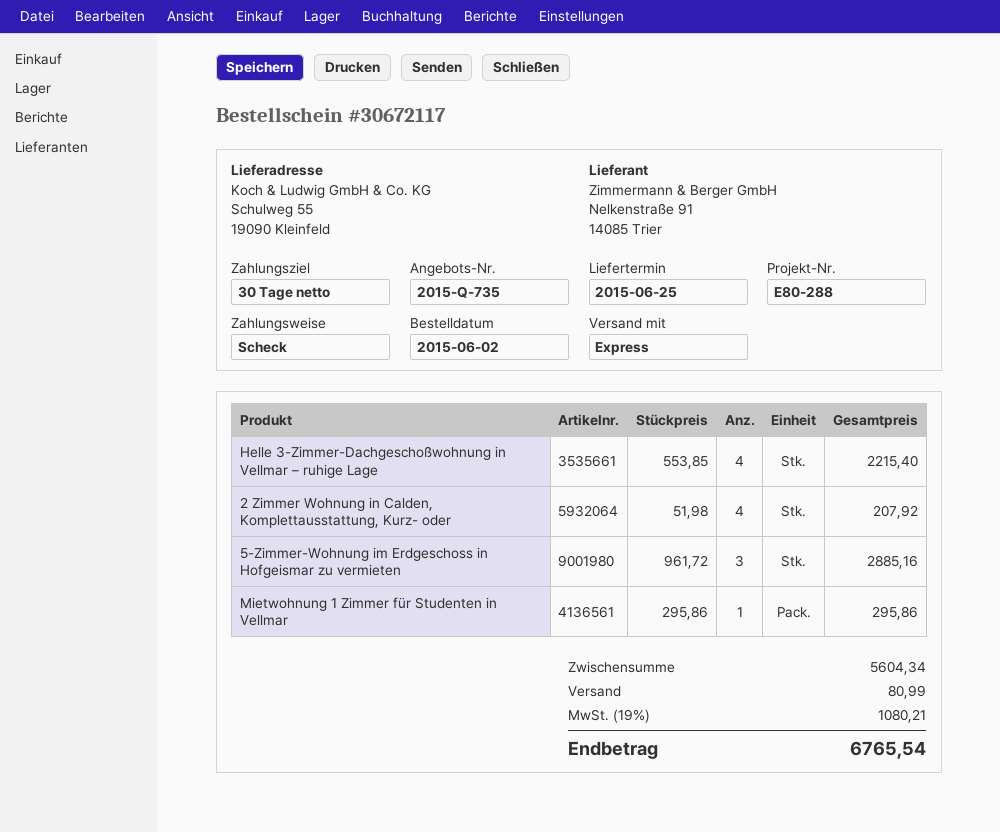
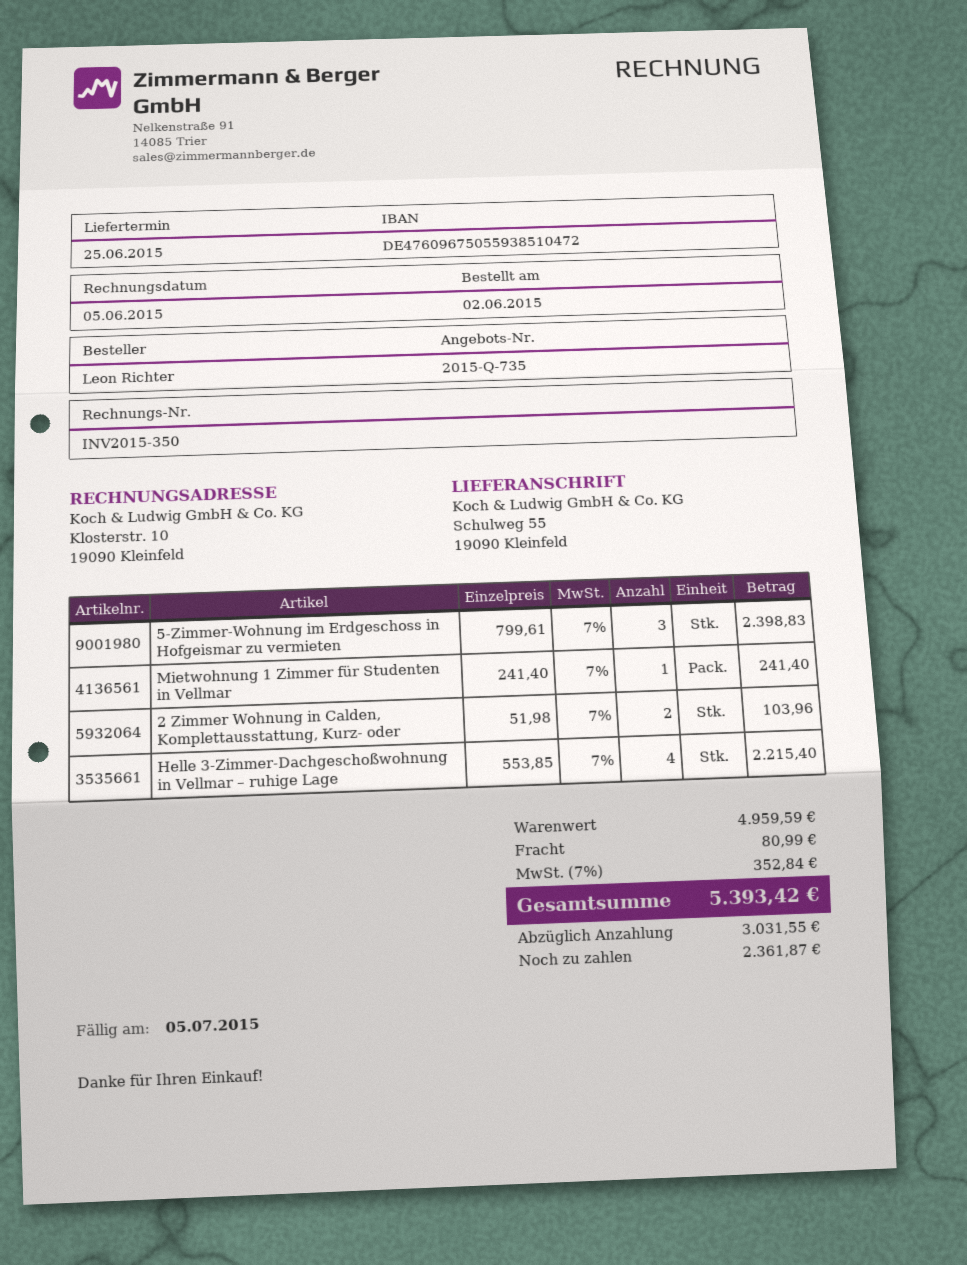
2 Zimmer Wohnung in Calden, Komplettausstattung, Kurz- oder: 4 x 51.98 = 207.92 -> 2 x 51.98 = 103.96
5-Zimmer-Wohnung im Erdgeschoss in Hofgeismar zu vermieten: 3 x 961.72 = 2885.16 -> 3 x 799.61 = 2398.83
Mietwohnung 1 Zimmer für Studenten in Vellmar: 1 x 295.86 = 295.86 -> 1 x 241.40 = 241.40
subtotal: 5604.34 -> 4959.59
tax: 19% = 1080.21 -> 7% = 352.84
total: 6765.54 -> 5393.42

